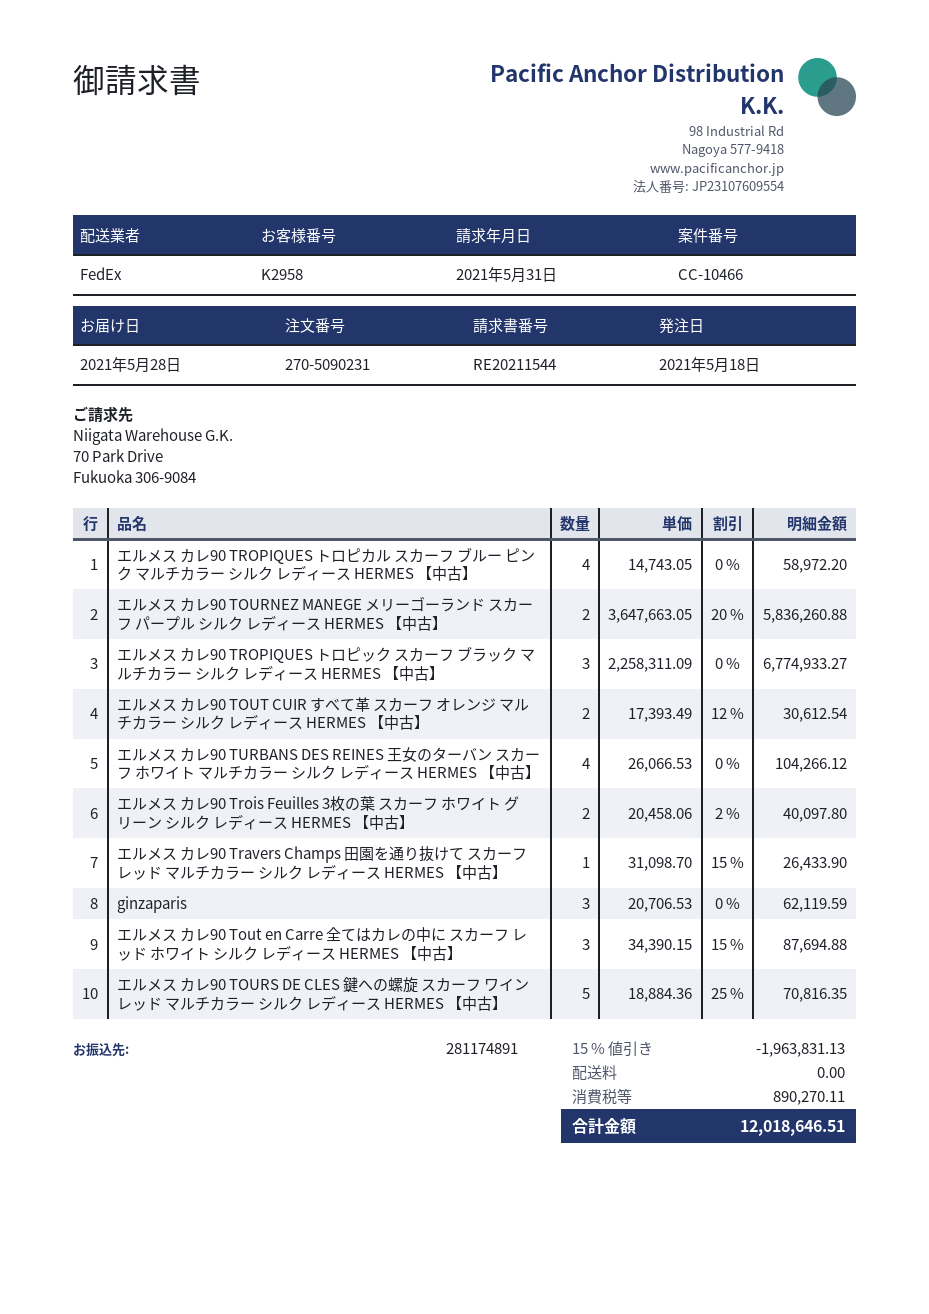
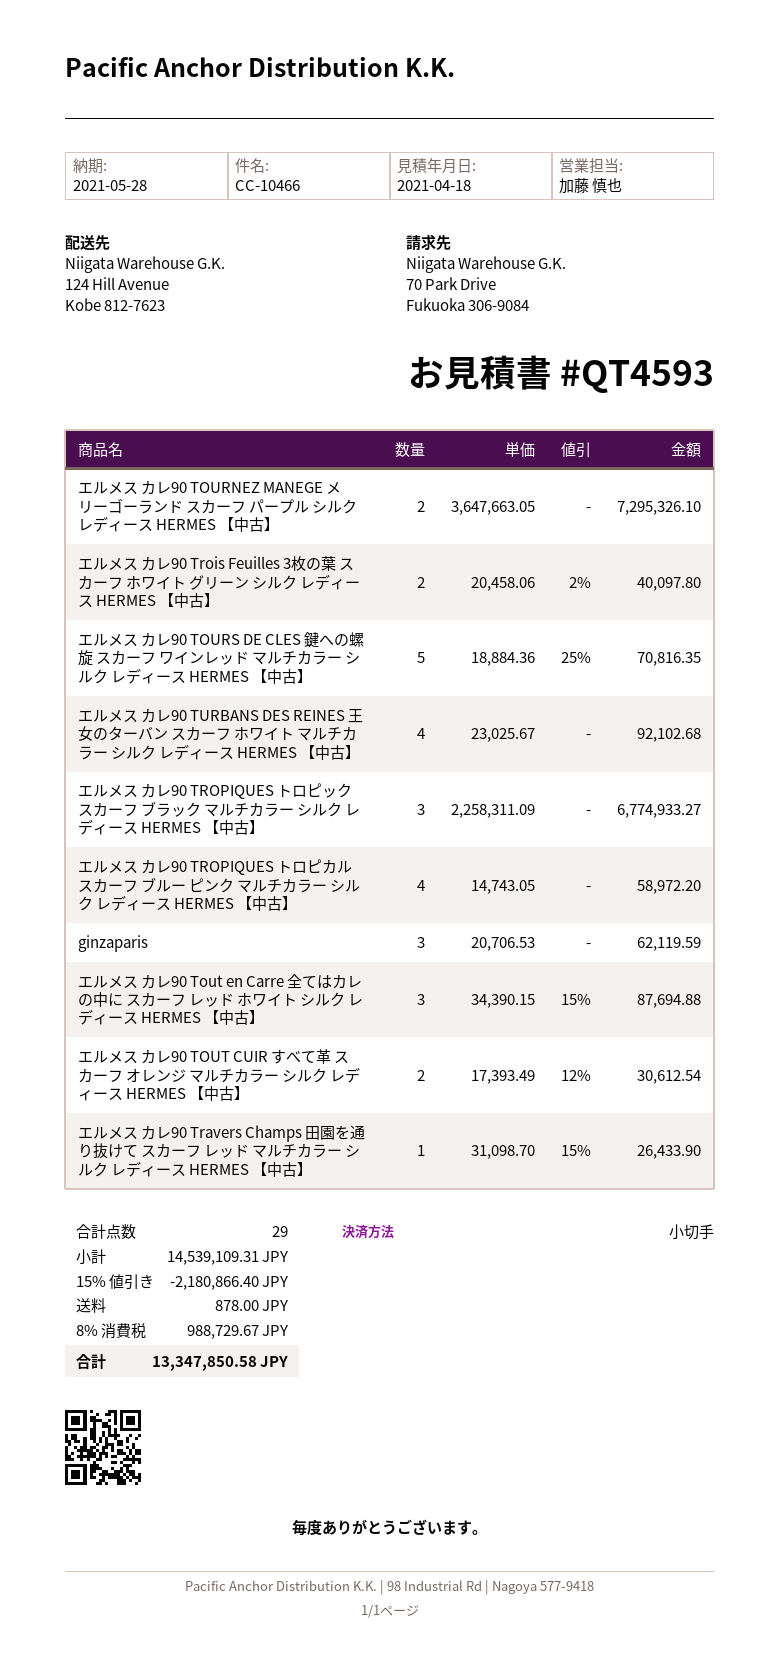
エルメス カレ90 TOURNEZ MANEGE メリーゴーランド スカーフ パープル シルク レディース HERMES 【中古】: 2 x 3647663.05 - 20% = 5836260.88 -> 2 x 3647663.05 = 7295326.10
エルメス カレ90 TURBANS DES REINES 王女のターバン スカーフ ホワイト マルチカラー シルク レディース HERMES 【中古】: 4 x 26066.53 = 104266.12 -> 4 x 23025.67 = 92102.68
discount: 15% = 1963831.13 -> 15% = 2180866.40
shipping: 0.00 -> 878.00
tax: 890270.11 -> 988729.67
total: 12018646.51 -> 13347850.58

